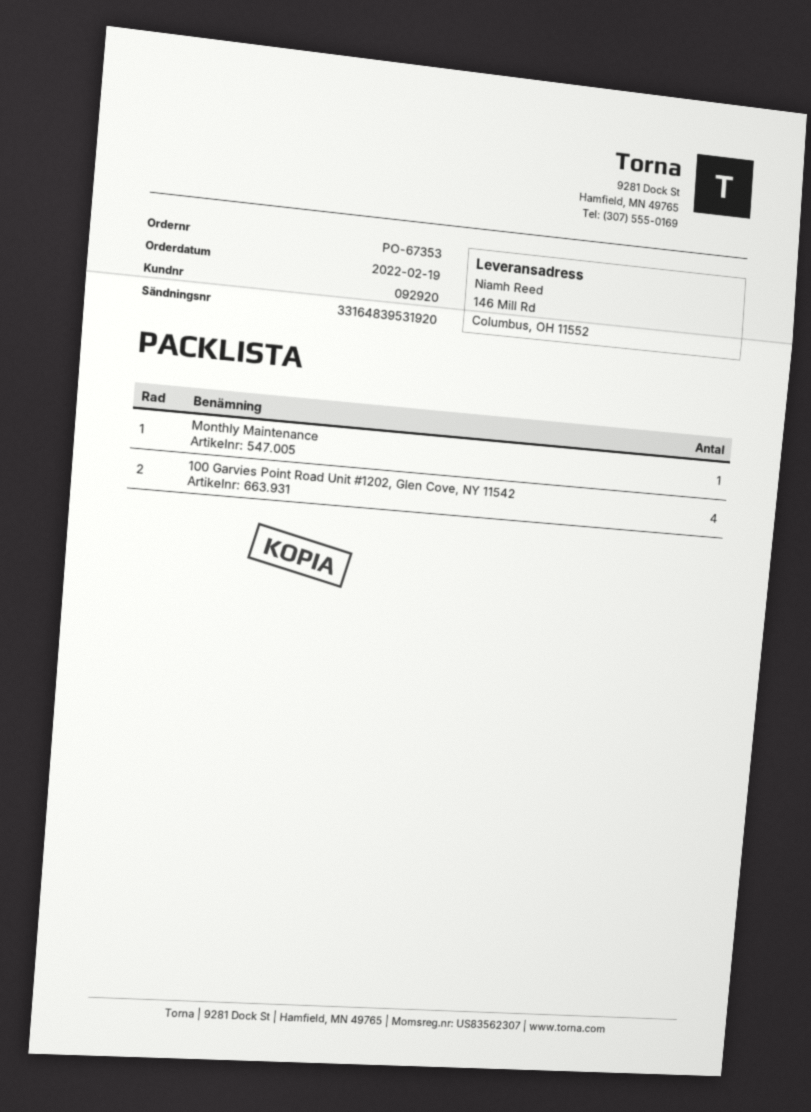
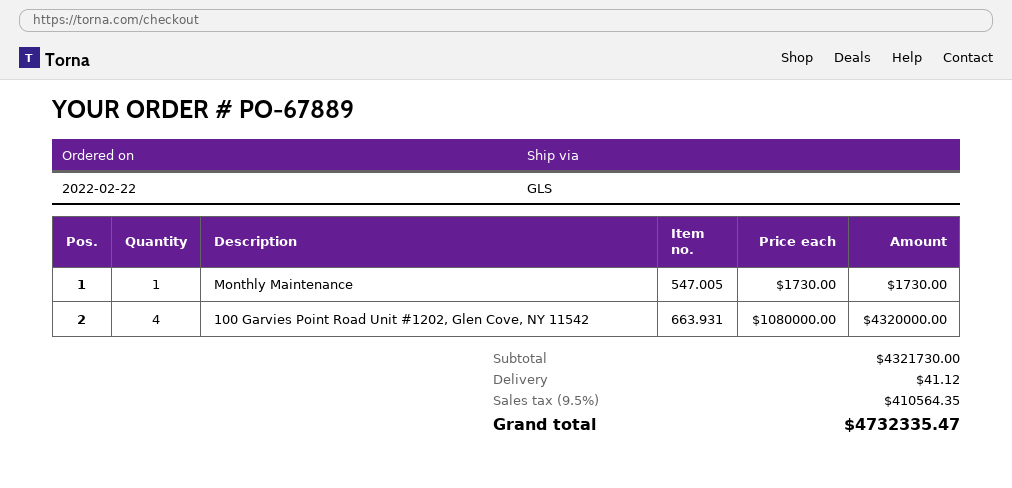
order number: PO-67353 -> PO-67889
order date: 2022-02-19 -> 2022-02-22

